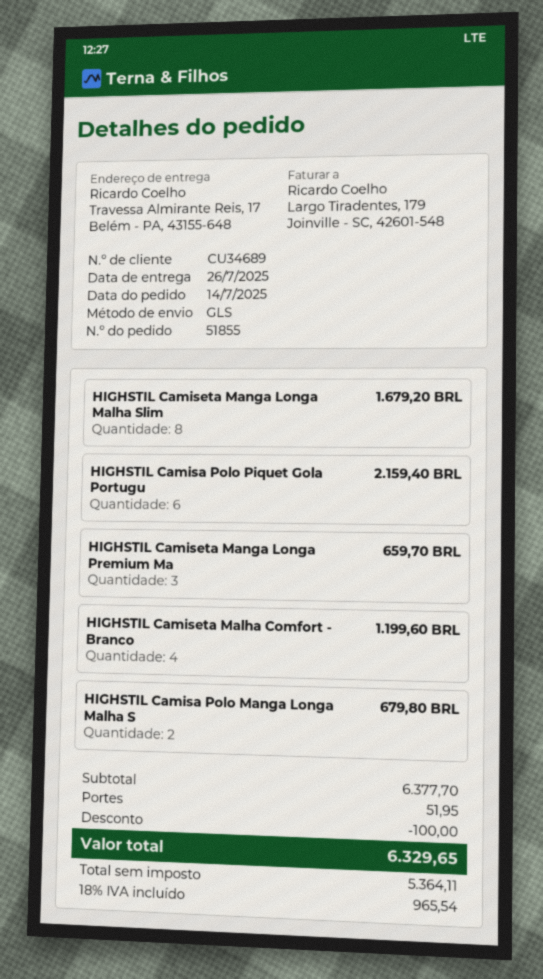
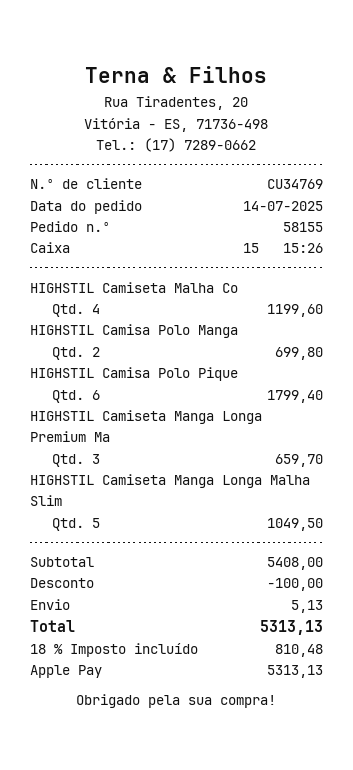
order number: 51855 -> 58155
customer number: CU34689 -> CU34769
HIGHSTIL Camiseta Manga Longa Malha Slim: 8 for 1679.20 -> 5 for 1049.50
HIGHSTIL Camisa Polo Piquet Gola Portugu: 6 for 2159.40 -> 6 for 1799.40
HIGHSTIL Camisa Polo Manga Longa Malha S: 2 for 679.80 -> 2 for 699.80
subtotal: 6377.70 -> 5408.00
shipping: 51.95 -> 5.13
tax: 18% = 965.54 -> 18% = 810.48
total: 6329.65 -> 5313.13

